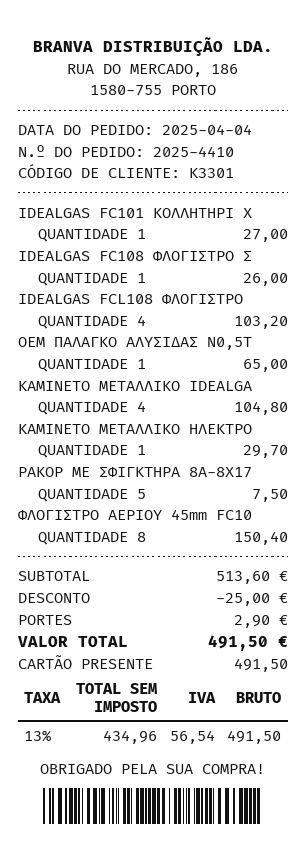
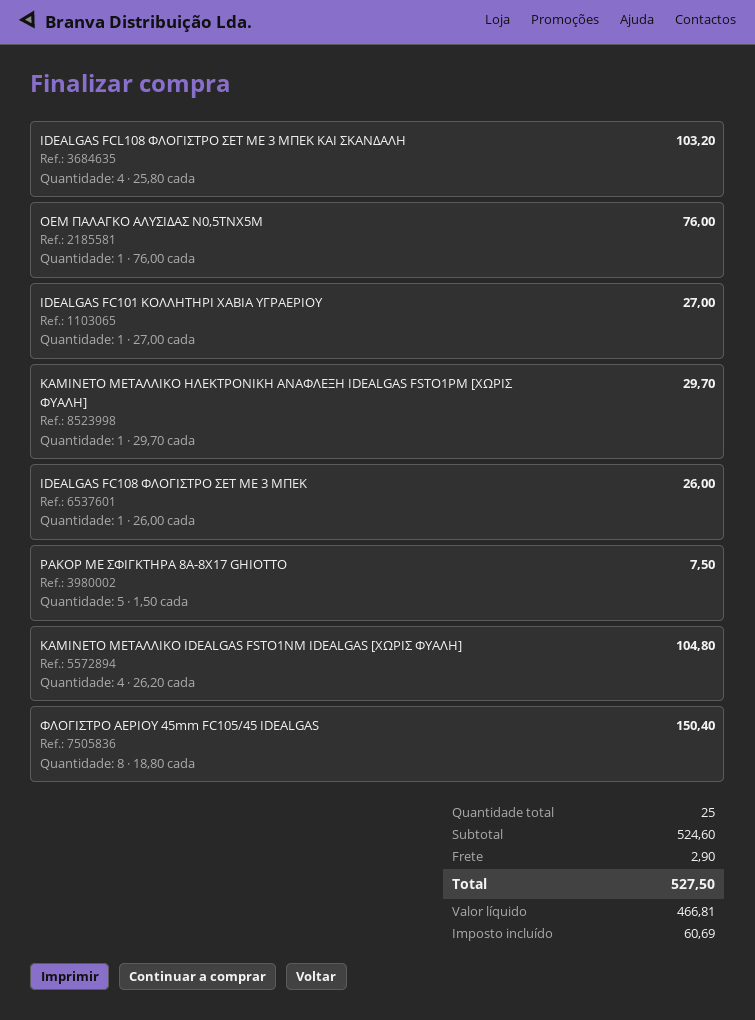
OEM ΠΑΛΑΓΚΟ ΑΛΥΣΙΔΑΣ N0,5T: 1 for 65.00 -> 1 for 76.00
subtotal: 513.60 -> 524.60
discount: 25.00 -> none
net: 434.96 -> 466.81
tax: 56.54 -> 60.69
total: 491.50 -> 527.50

